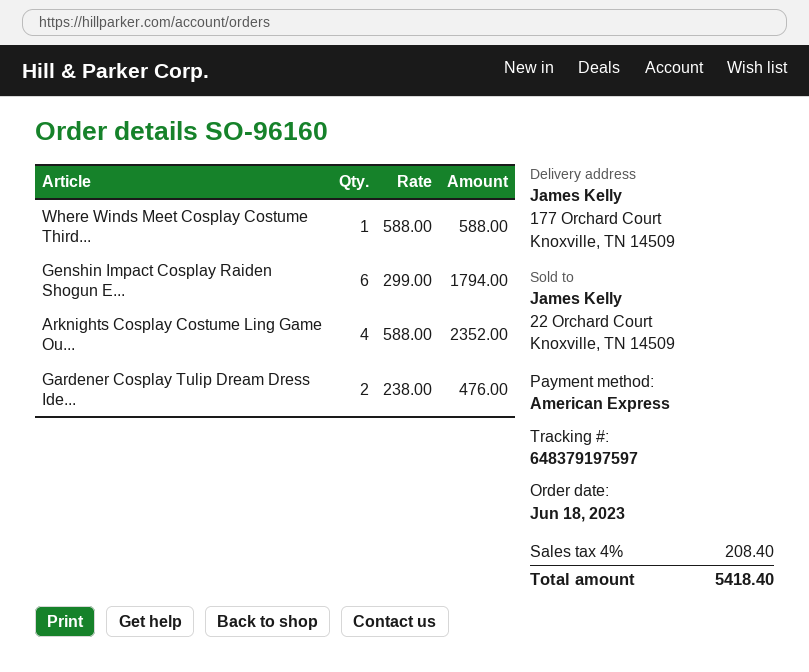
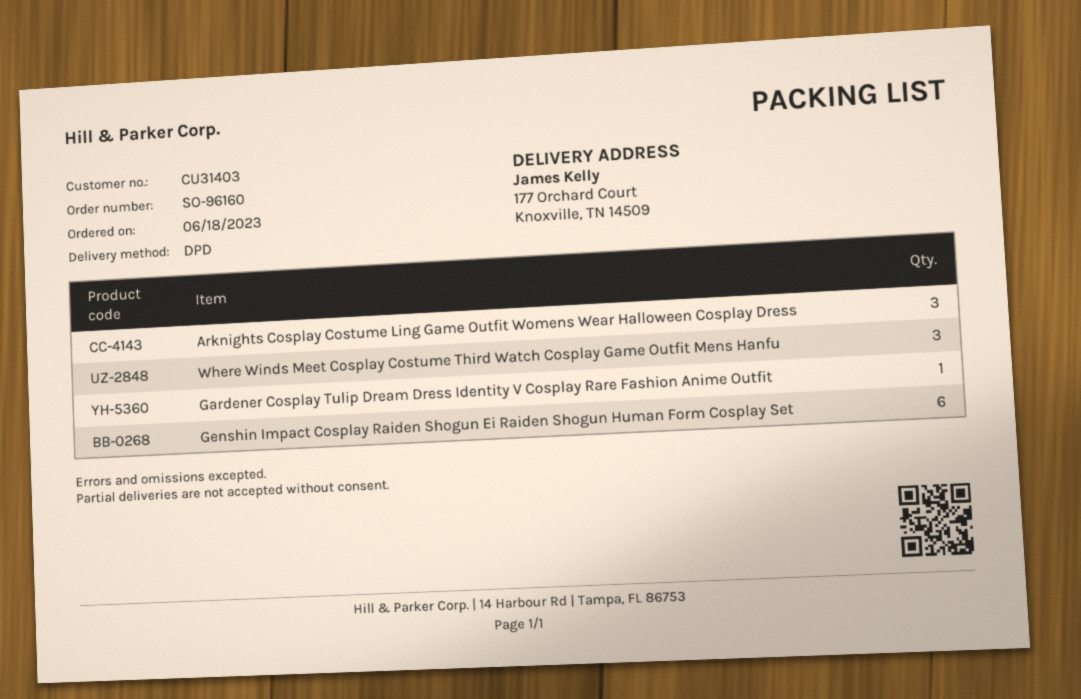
Where Winds Meet Cosplay Costume Third...: 1 -> 3
Arknights Cosplay Costume Ling Game Ou...: 4 -> 3
Gardener Cosplay Tulip Dream Dress Ide...: 2 -> 1

